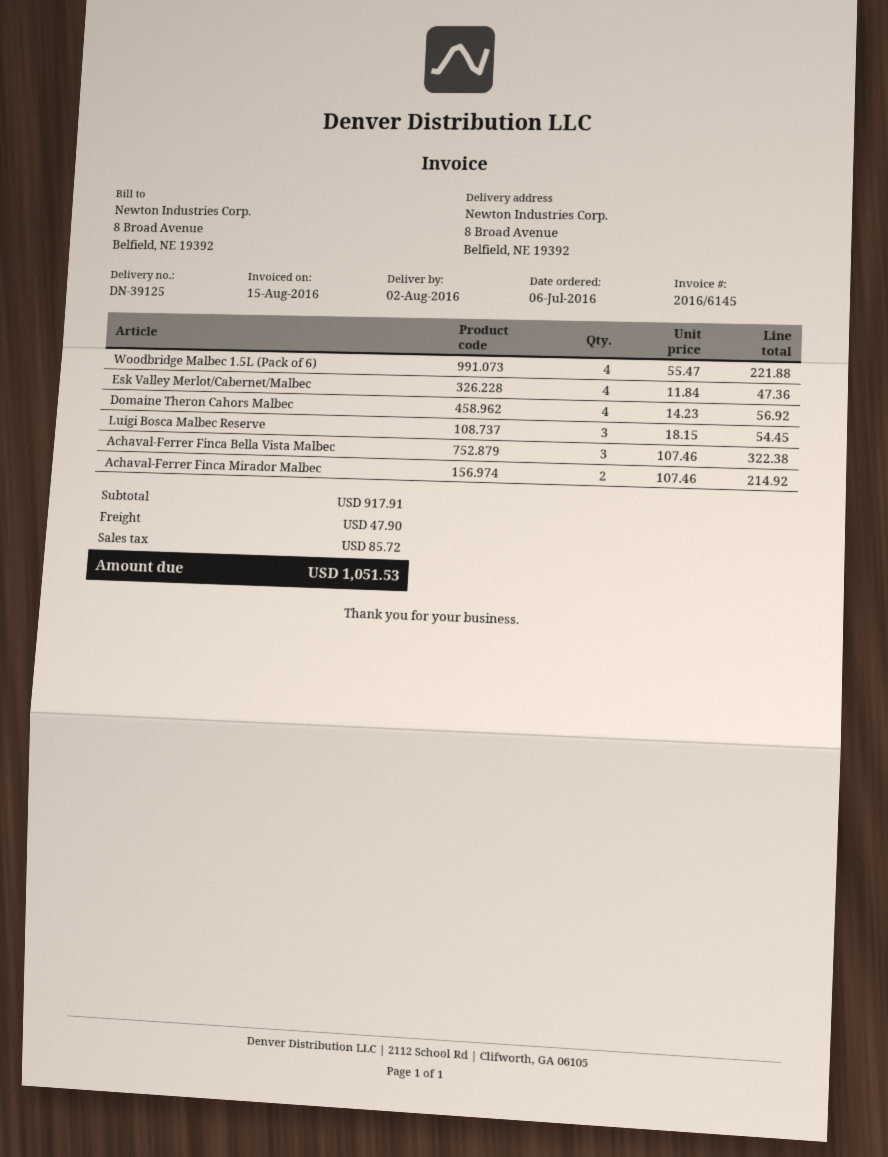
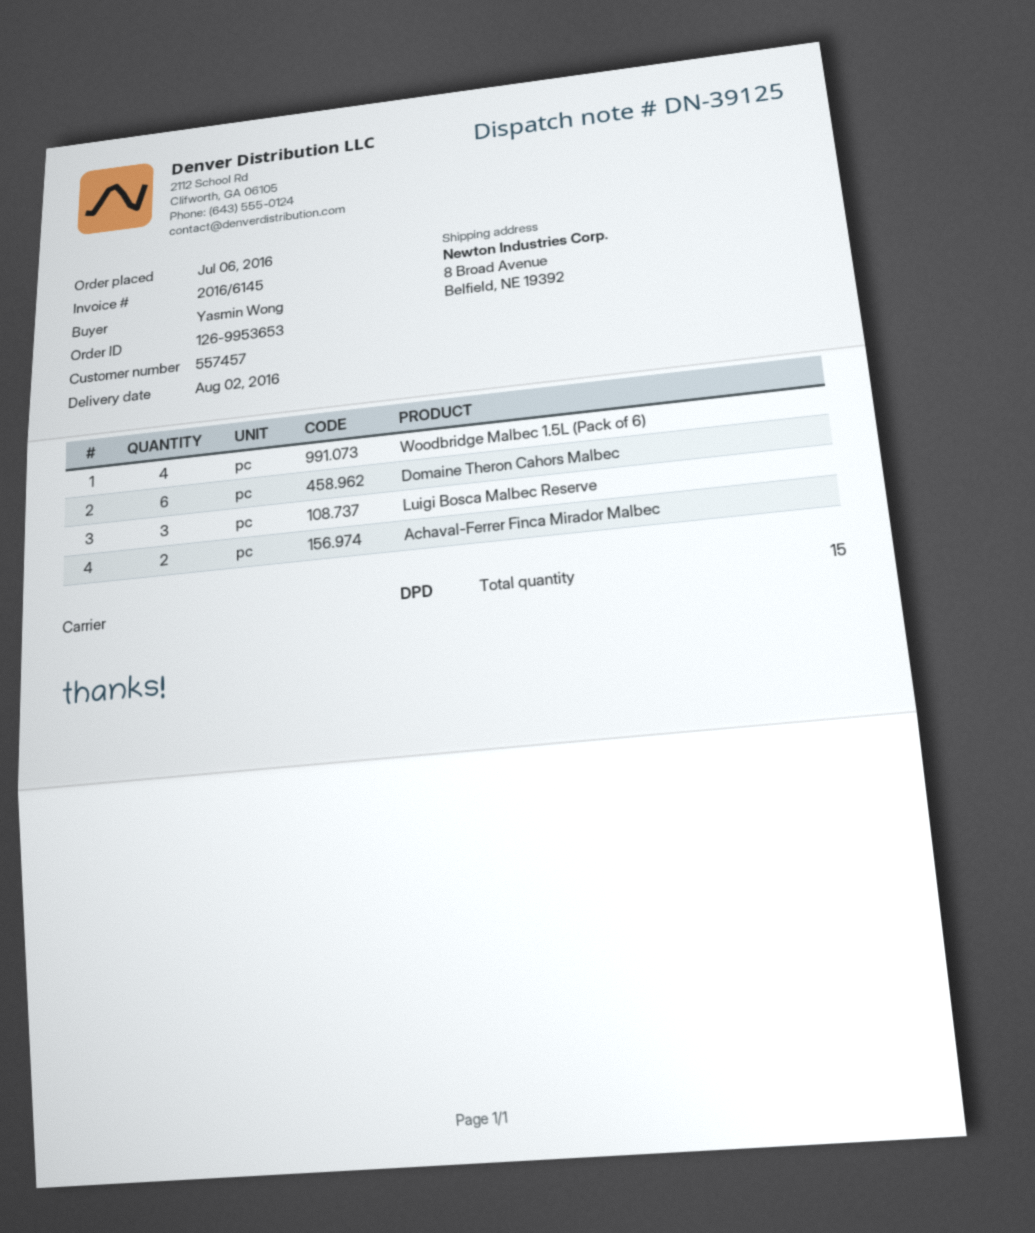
Esk Valley Merlot/Cabernet/Malbec: 4 -> none
Domaine Theron Cahors Malbec: 4 -> 6
Achaval-Ferrer Finca Bella Vista Malbec: 3 -> none

